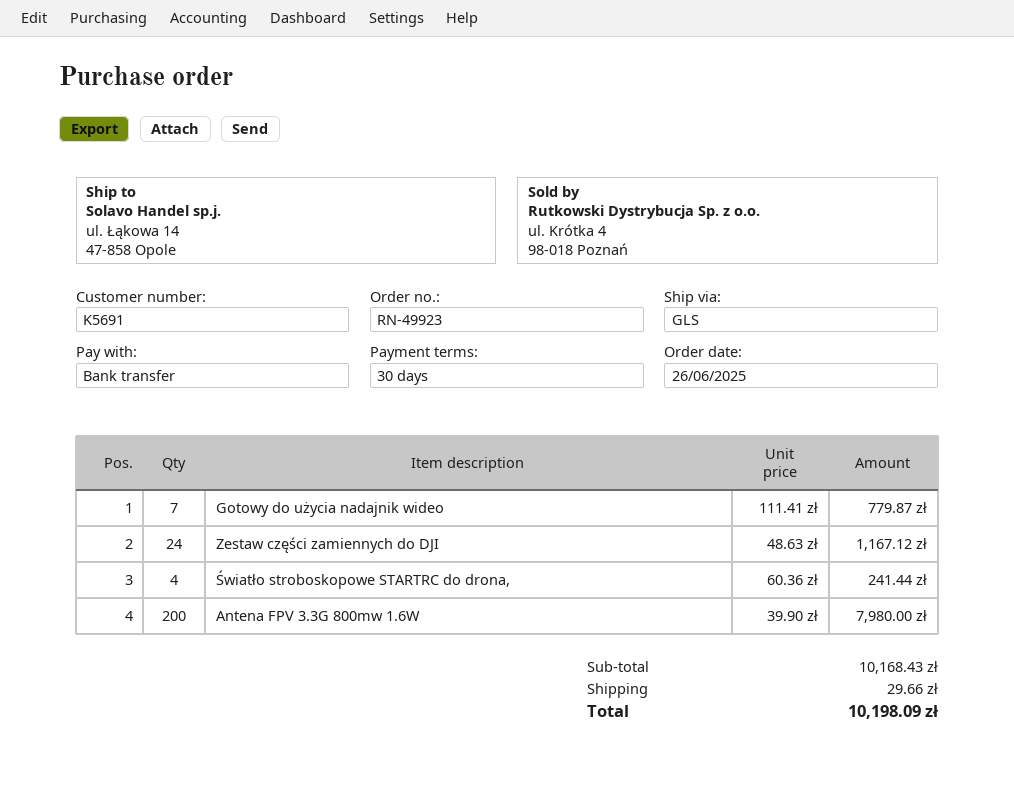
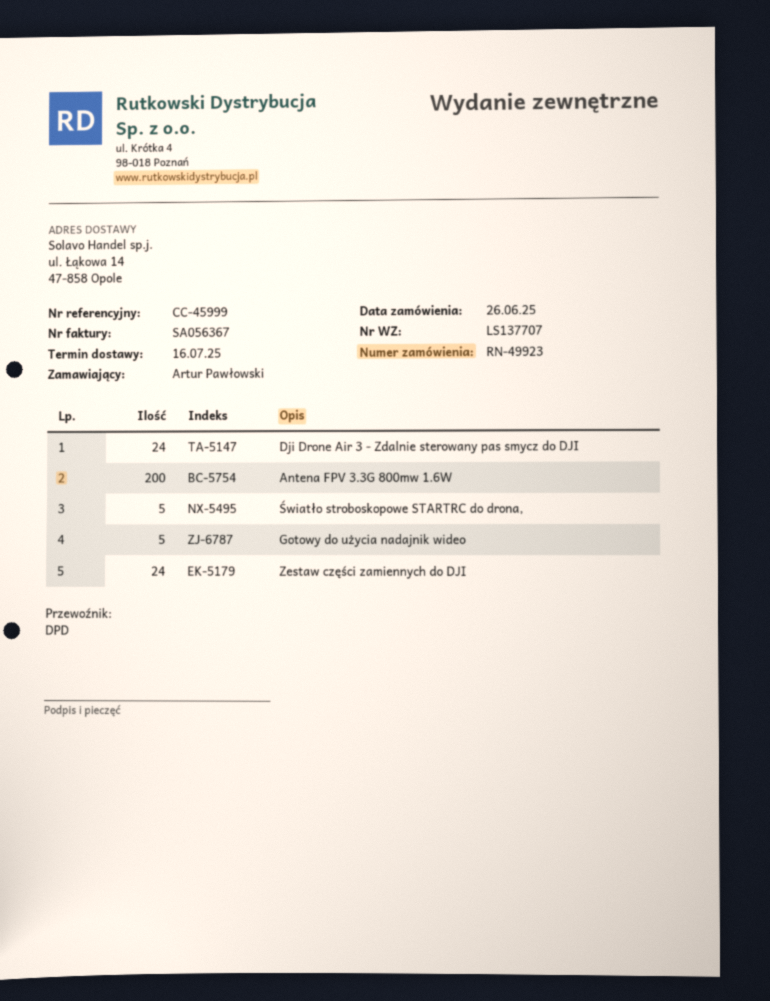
shipping method: GLS -> DPD
Gotowy do użycia nadajnik wideo: 7 -> 5
Światło stroboskopowe STARTRC do drona,: 4 -> 5
Dji Drone Air 3 - Zdalnie sterowany pas smycz do DJI: none -> 24

